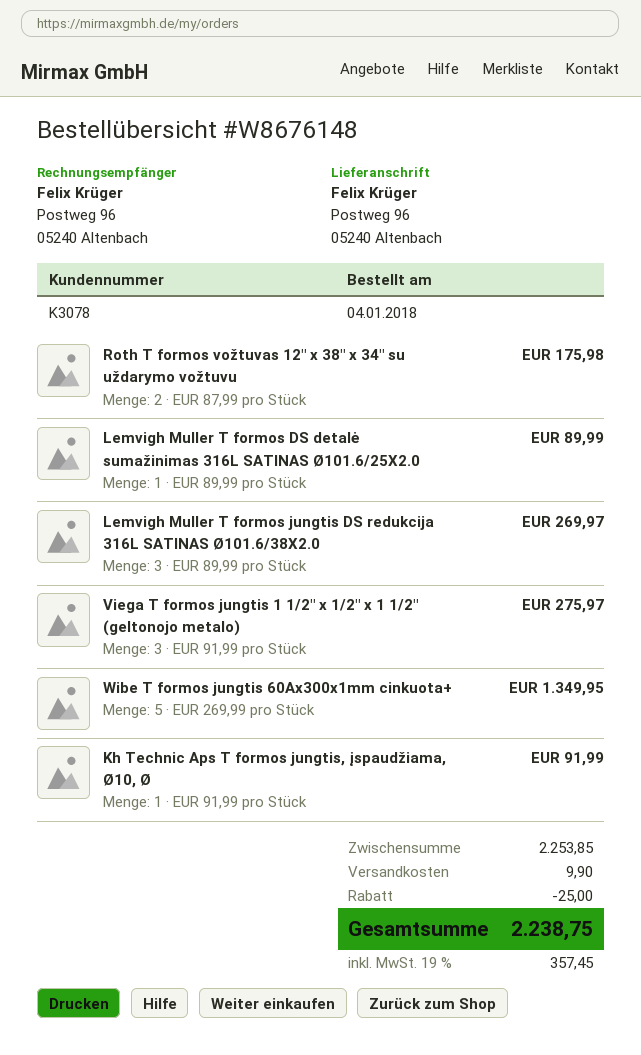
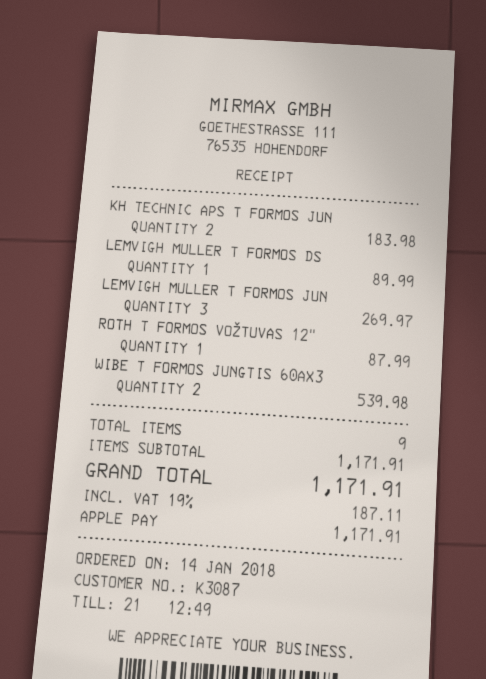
order date: 2018-01-04 -> 2018-01-14
customer number: K3078 -> K3087
Roth T formos vožtuvas 12" x 38" x 34" su uždarymo vožtuvu: 2 for 175.98 -> 1 for 87.99
Viega T formos jungtis 1 1/2" x 1/2" x 1 1/2" (geltonojo metalo): 3 for 275.97 -> none
Wibe T formos jungtis 60Ax300x1mm cinkuota+: 5 for 1349.95 -> 2 for 539.98
Kh Technic Aps T formos jungtis, įspaudžiama, Ø10, Ø: 1 for 91.99 -> 2 for 183.98
subtotal: 2253.85 -> 1171.91
discount: 25.00 -> none
shipping: 9.90 -> none
tax: 19% = 357.45 -> 19% = 187.11
total: 2238.75 -> 1171.91

